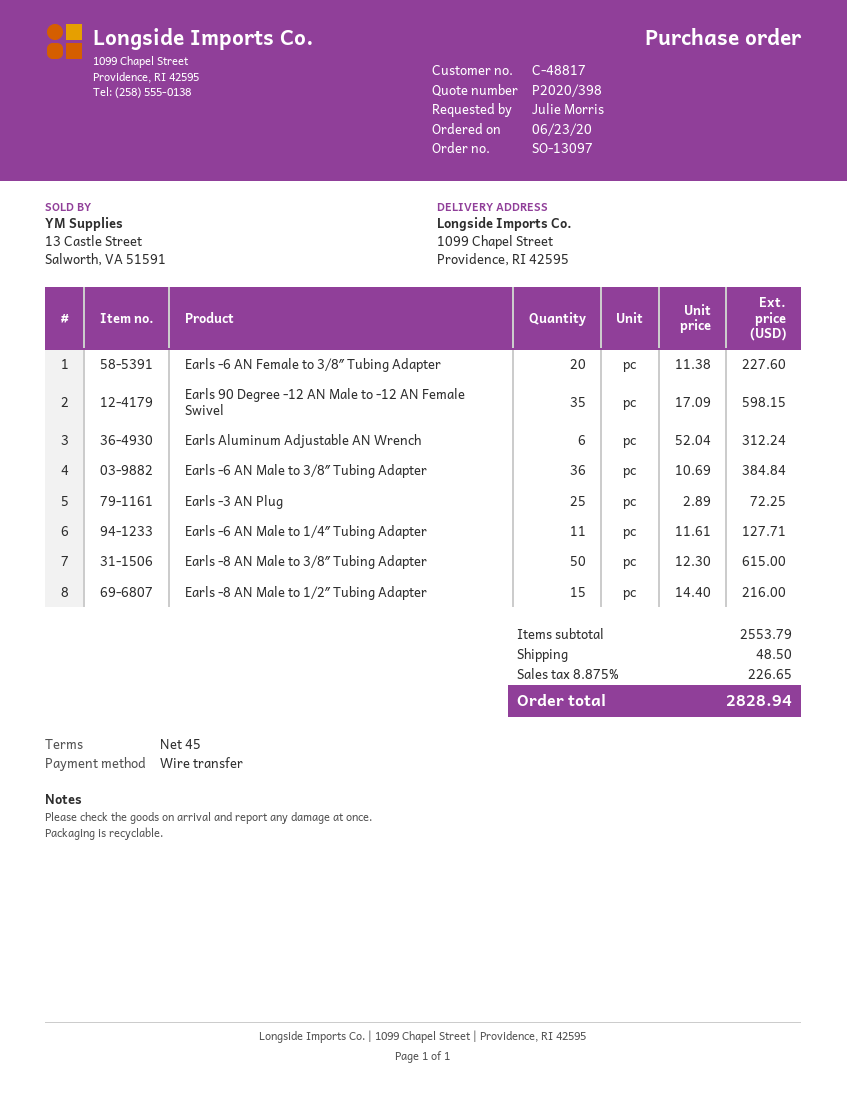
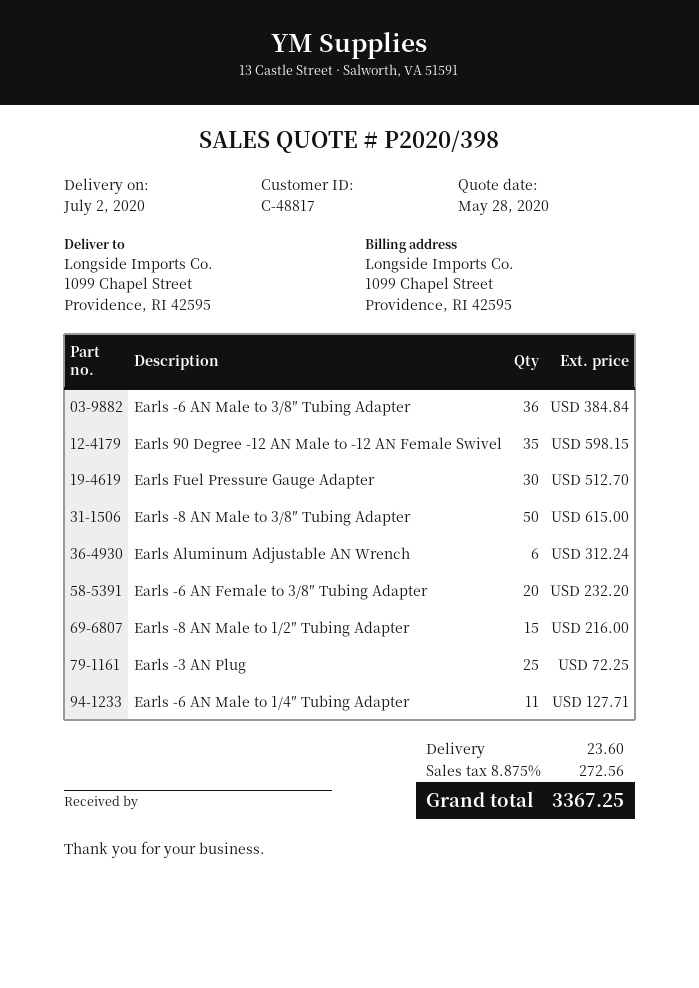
Earls -6 AN Female to 3/8″ Tubing Adapter: 20 for 227.60 -> 20 for 232.20
Earls Fuel Pressure Gauge Adapter: none -> 30 for 512.70
shipping: 48.50 -> 23.60
tax: 8.875% = 226.65 -> 8.875% = 272.56
total: 2828.94 -> 3367.25

